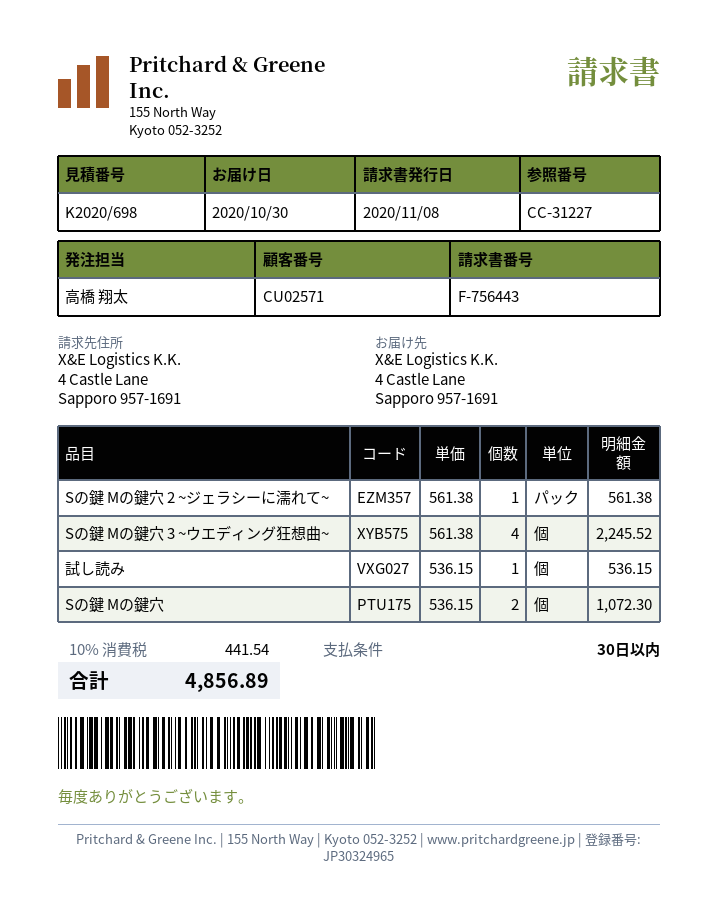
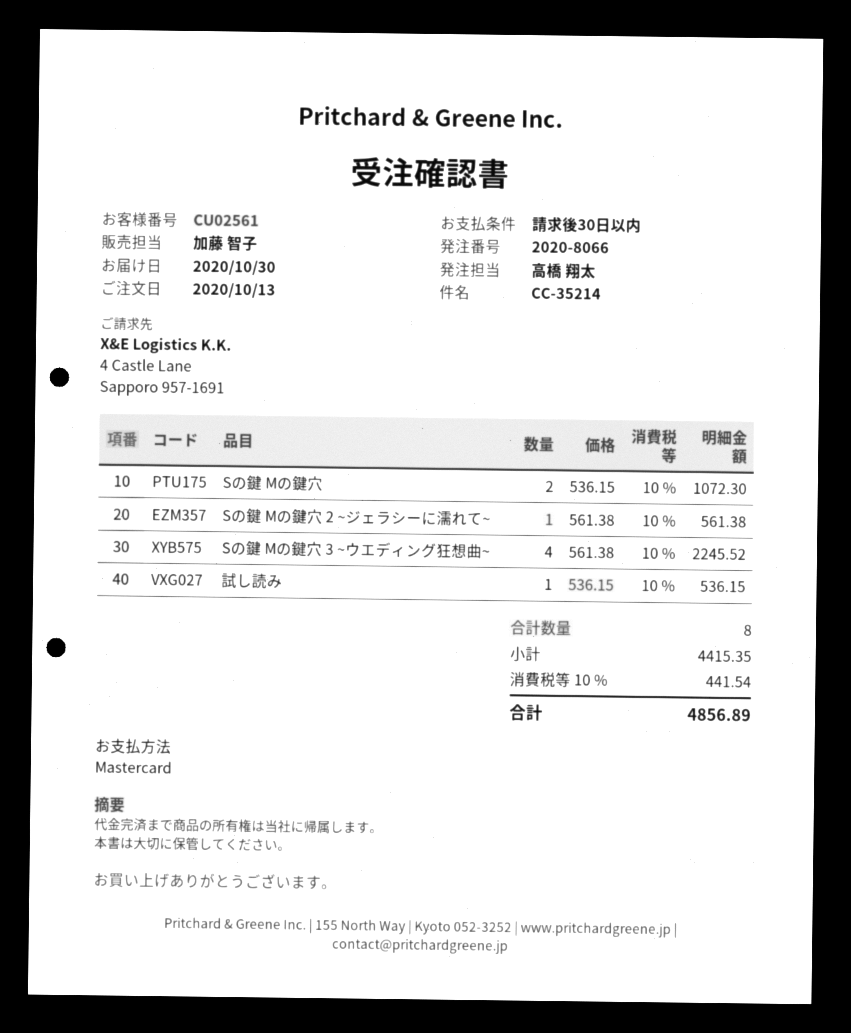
customer number: CU02571 -> CU02561
reference: CC-31227 -> CC-35214

